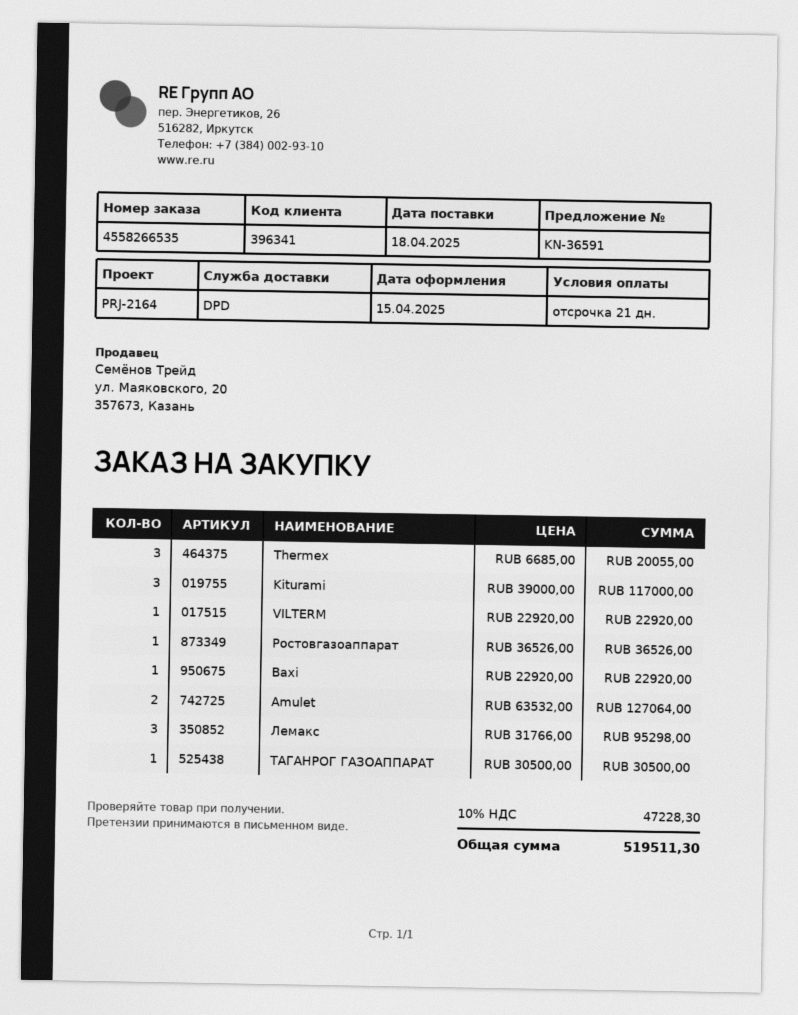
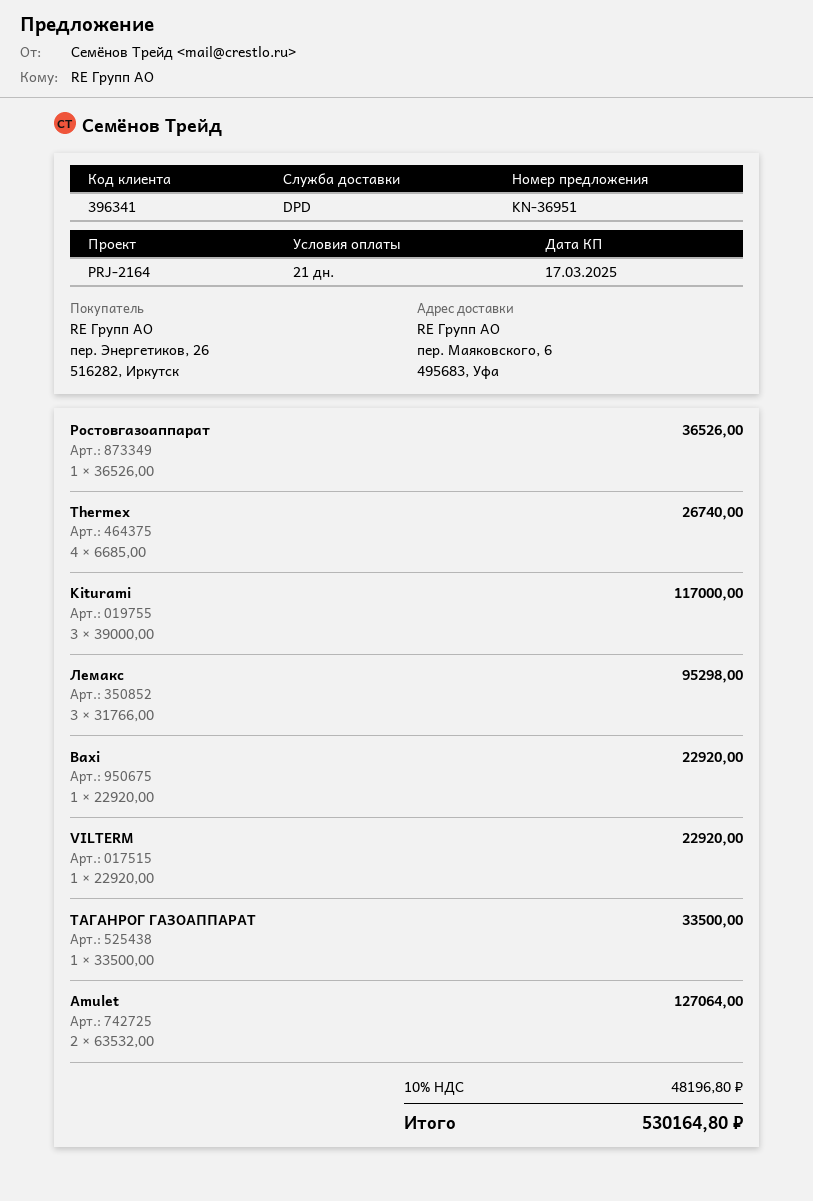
quote number: KN-36591 -> KN-36951
Thermex: 3 x 6685.00 = 20055.00 -> 4 x 6685.00 = 26740.00
ТАГАНРОГ ГАЗОАППАРАТ: 1 x 30500.00 = 30500.00 -> 1 x 33500.00 = 33500.00
tax: 10% = 47228.30 -> 10% = 48196.80
total: 519511.30 -> 530164.80

